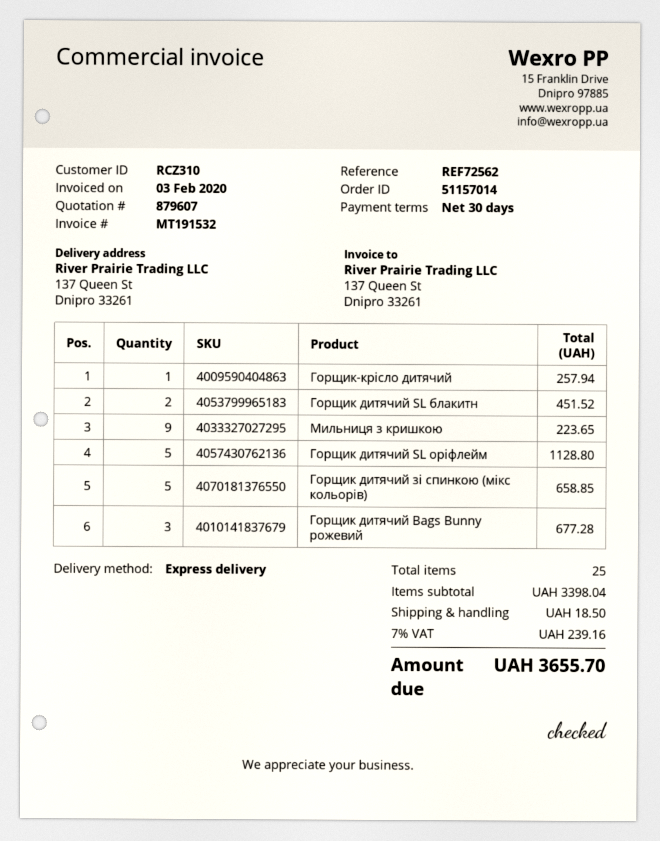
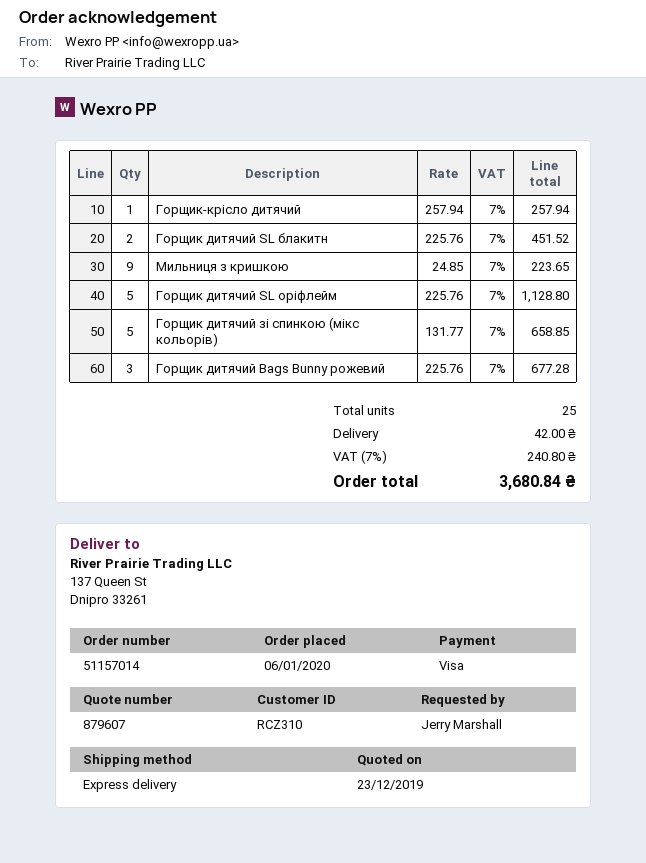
shipping: 18.50 -> 42.00
tax: 7% = 239.16 -> 7% = 240.80
total: 3655.70 -> 3680.84

